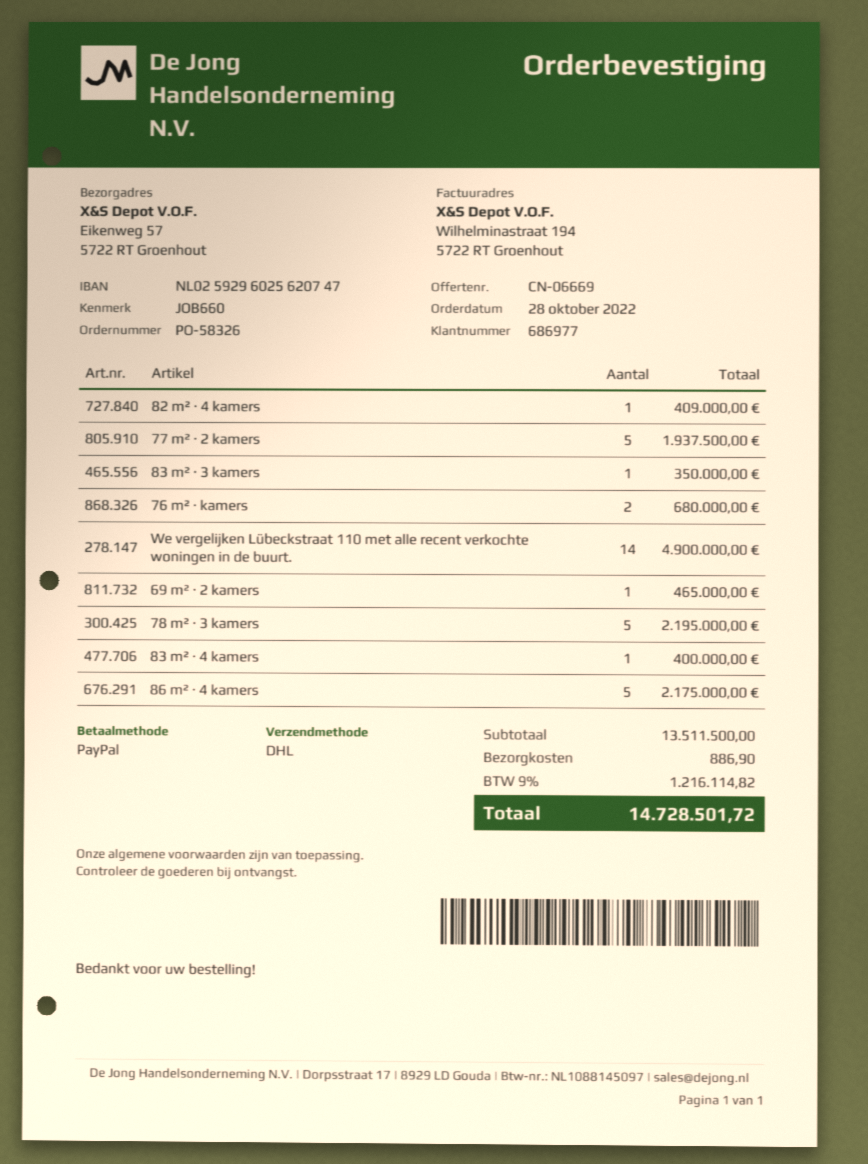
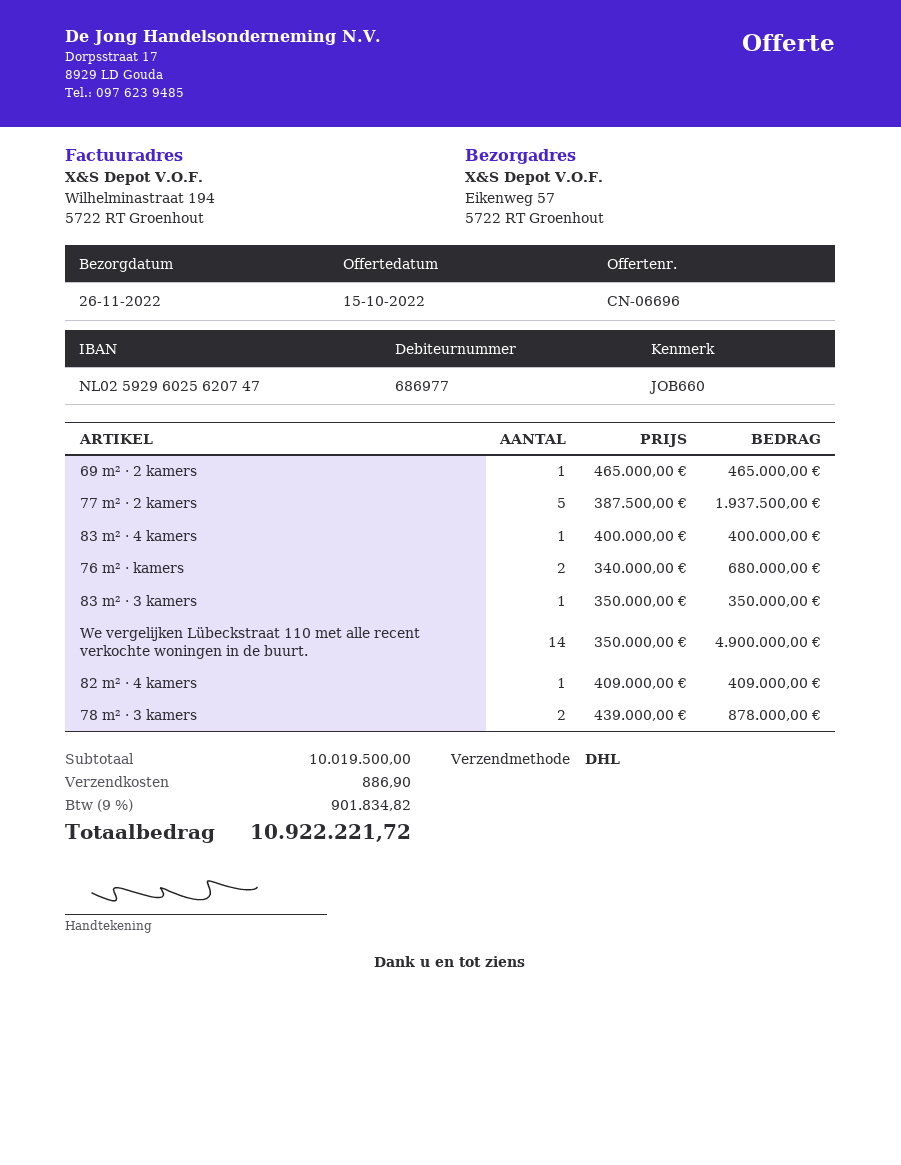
quote number: CN-06669 -> CN-06696
78 m² · 3 kamers: 5 for 2195000.00 -> 2 for 878000.00
86 m² · 4 kamers: 5 for 2175000.00 -> none
subtotal: 13511500.00 -> 10019500.00
tax: 9% = 1216114.82 -> 9% = 901834.82
total: 14728501.72 -> 10922221.72

